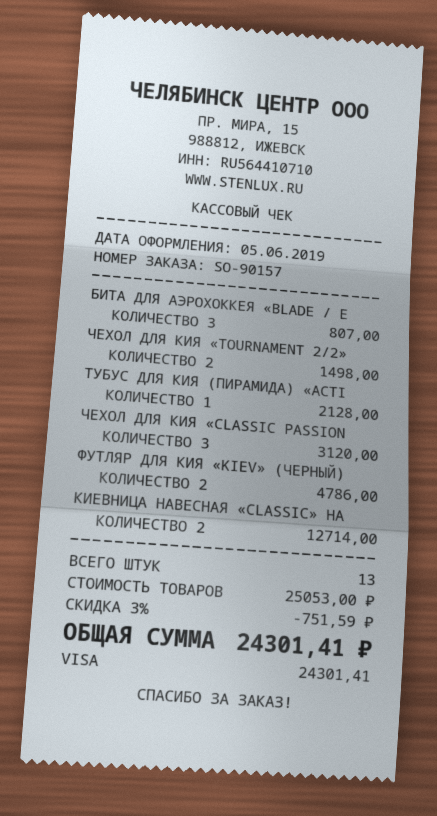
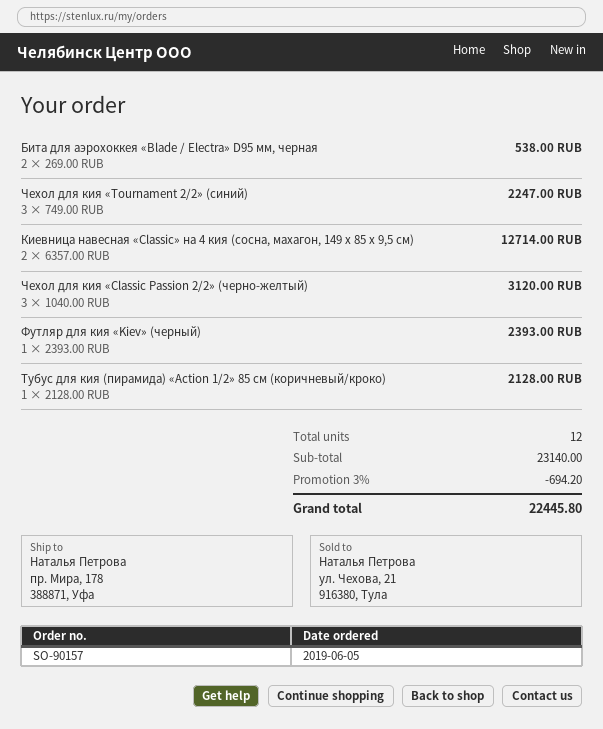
БИТА ДЛЯ АЭРОХОККЕЯ «BLADE / E: 3 for 807.00 -> 2 for 538.00
ЧЕХОЛ ДЛЯ КИЯ «TOURNAMENT 2/2»: 2 for 1498.00 -> 3 for 2247.00
ФУТЛЯР ДЛЯ КИЯ «KIEV» (ЧЕРНЫЙ): 2 for 4786.00 -> 1 for 2393.00
total quantity: 13 -> 12
subtotal: 25053.00 -> 23140.00
discount: 3% = 751.59 -> 3% = 694.20
total: 24301.41 -> 22445.80

